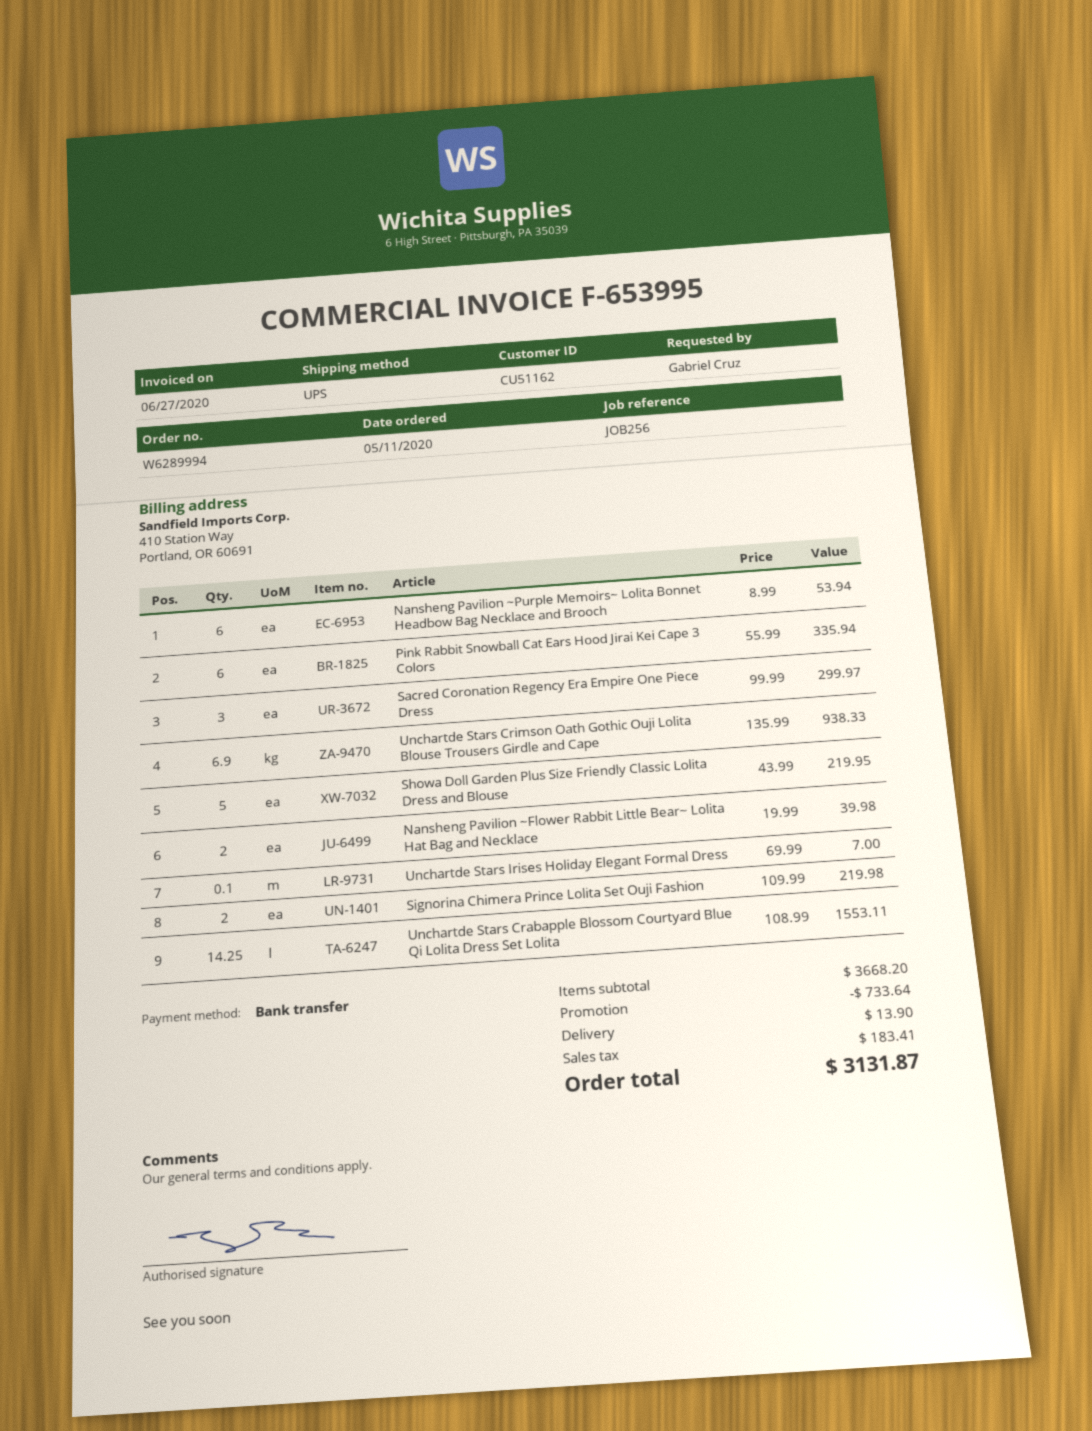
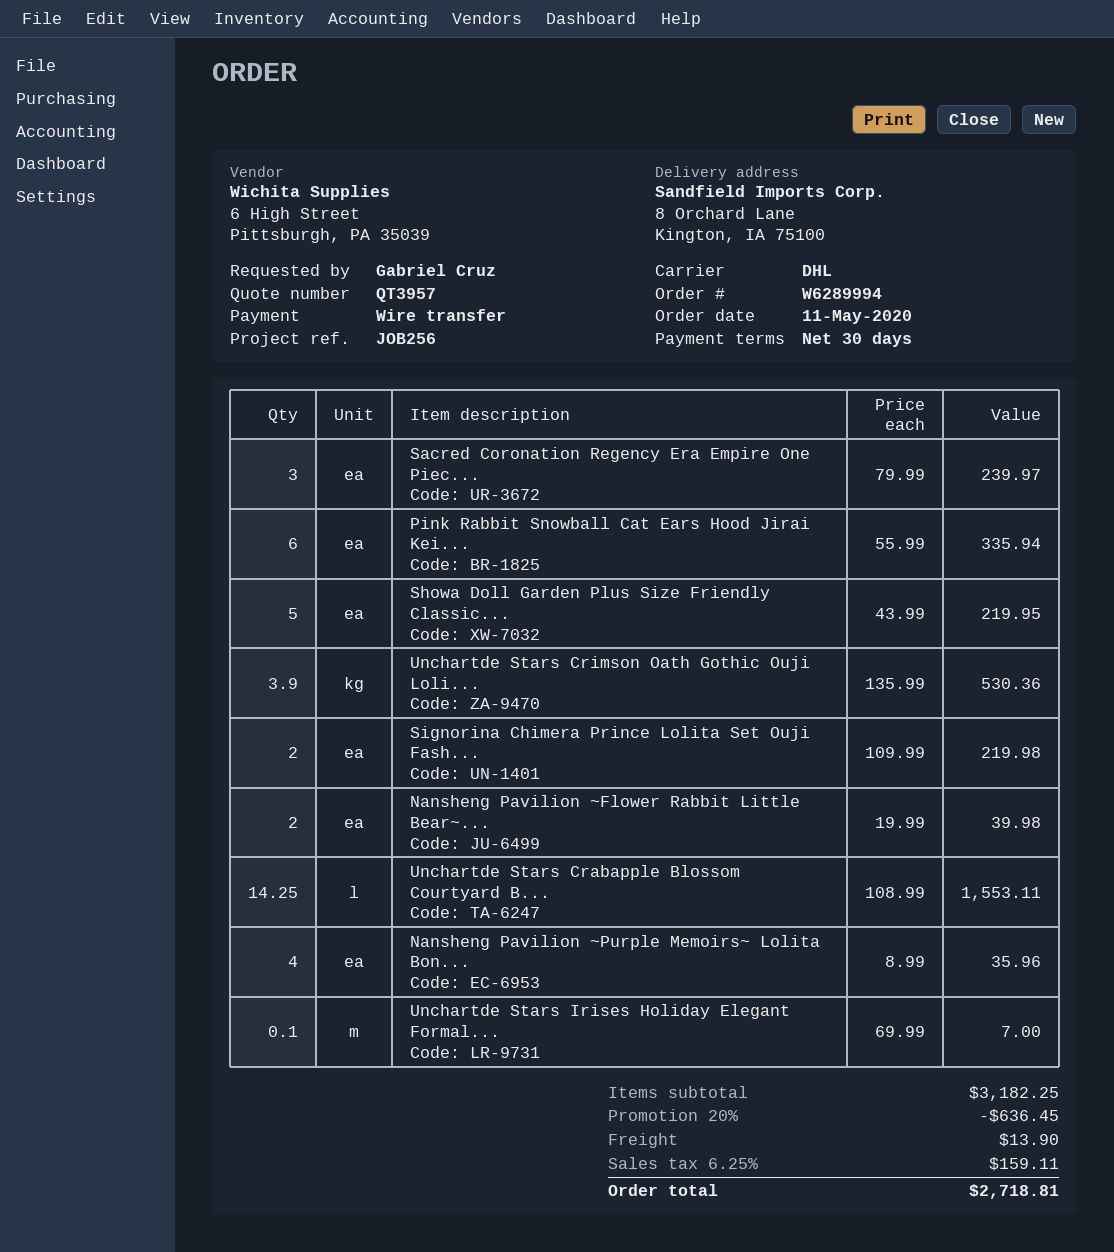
shipping method: UPS -> DHL
Nansheng Pavilion ~Purple Memoirs~ Lolita Bonnet Headbow Bag Necklace and Brooch: 6 x 8.99 = 53.94 -> 4 x 8.99 = 35.96
Sacred Coronation Regency Era Empire One Piece Dress: 3 x 99.99 = 299.97 -> 3 x 79.99 = 239.97
Unchartde Stars Crimson Oath Gothic Ouji Lolita Blouse Trousers Girdle and Cape: 6.9 x 135.99 = 938.33 -> 3.9 x 135.99 = 530.36
subtotal: 3668.20 -> 3182.25
discount: 733.64 -> 636.45
tax: 183.41 -> 159.11
total: 3131.87 -> 2718.81

